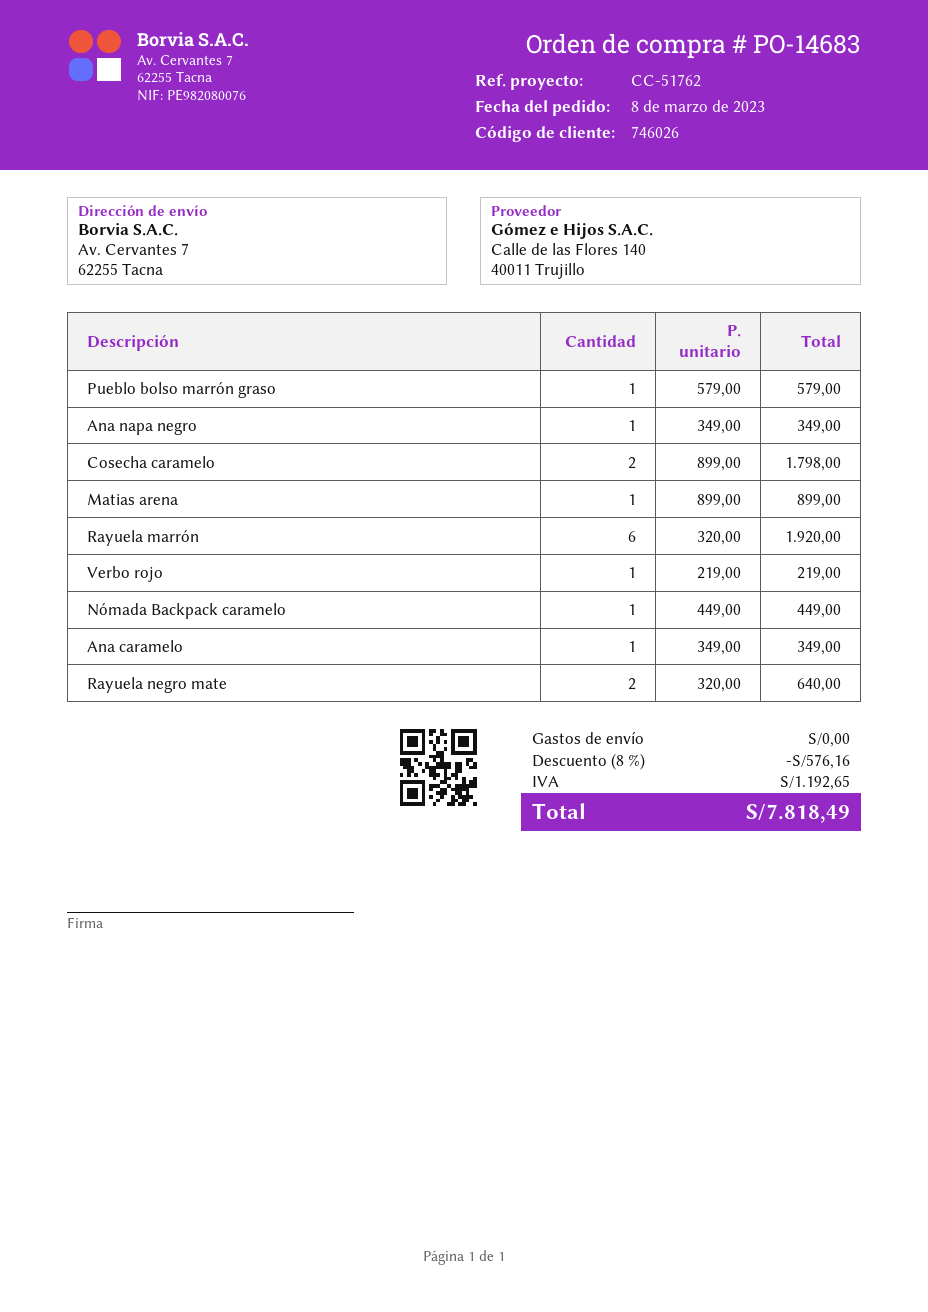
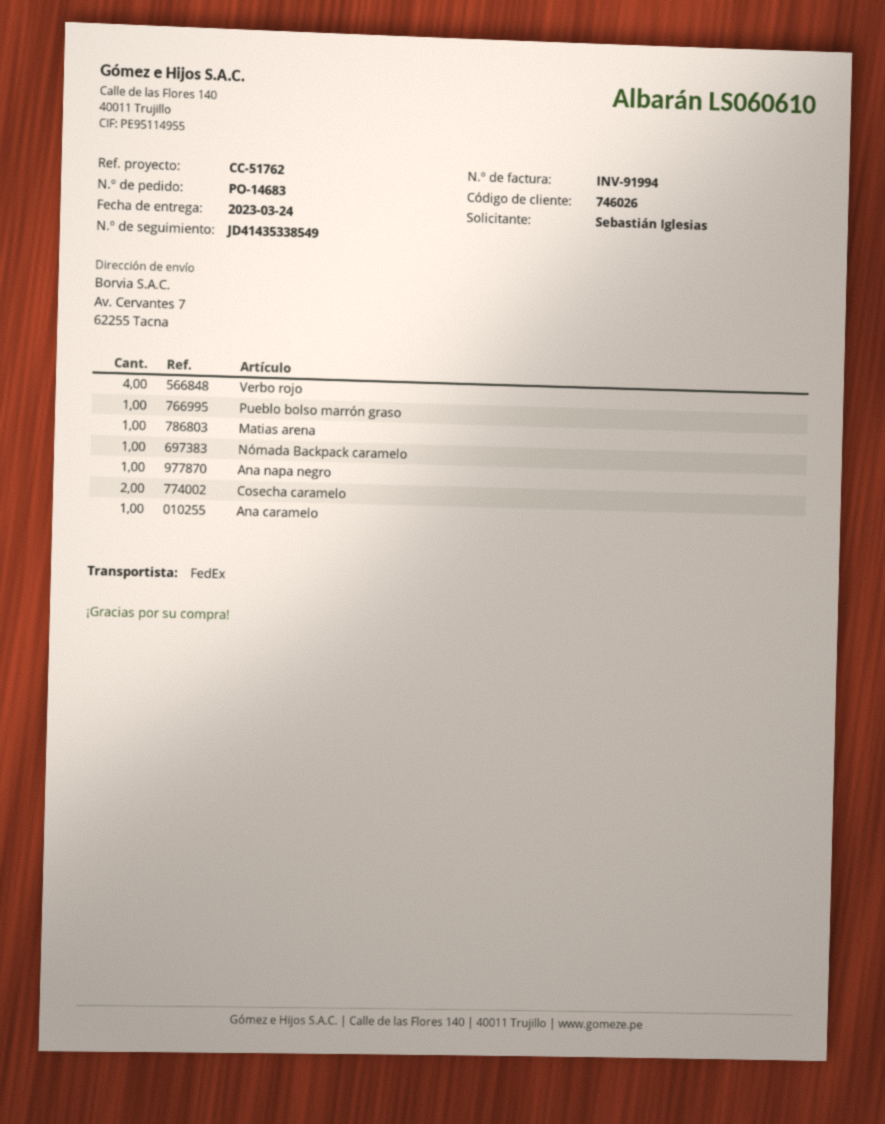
Rayuela marrón: 6 -> none
Verbo rojo: 1 -> 4
Rayuela negro mate: 2 -> none

